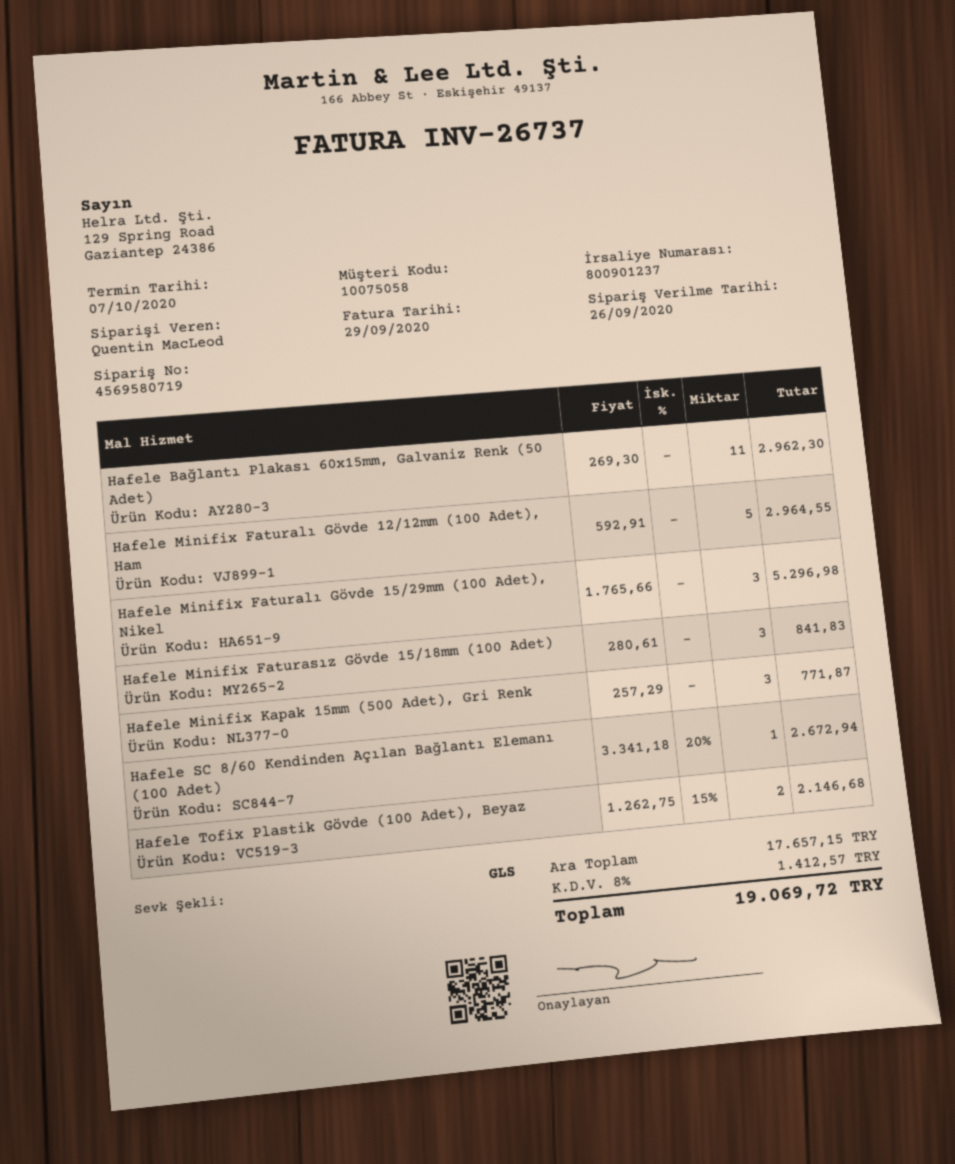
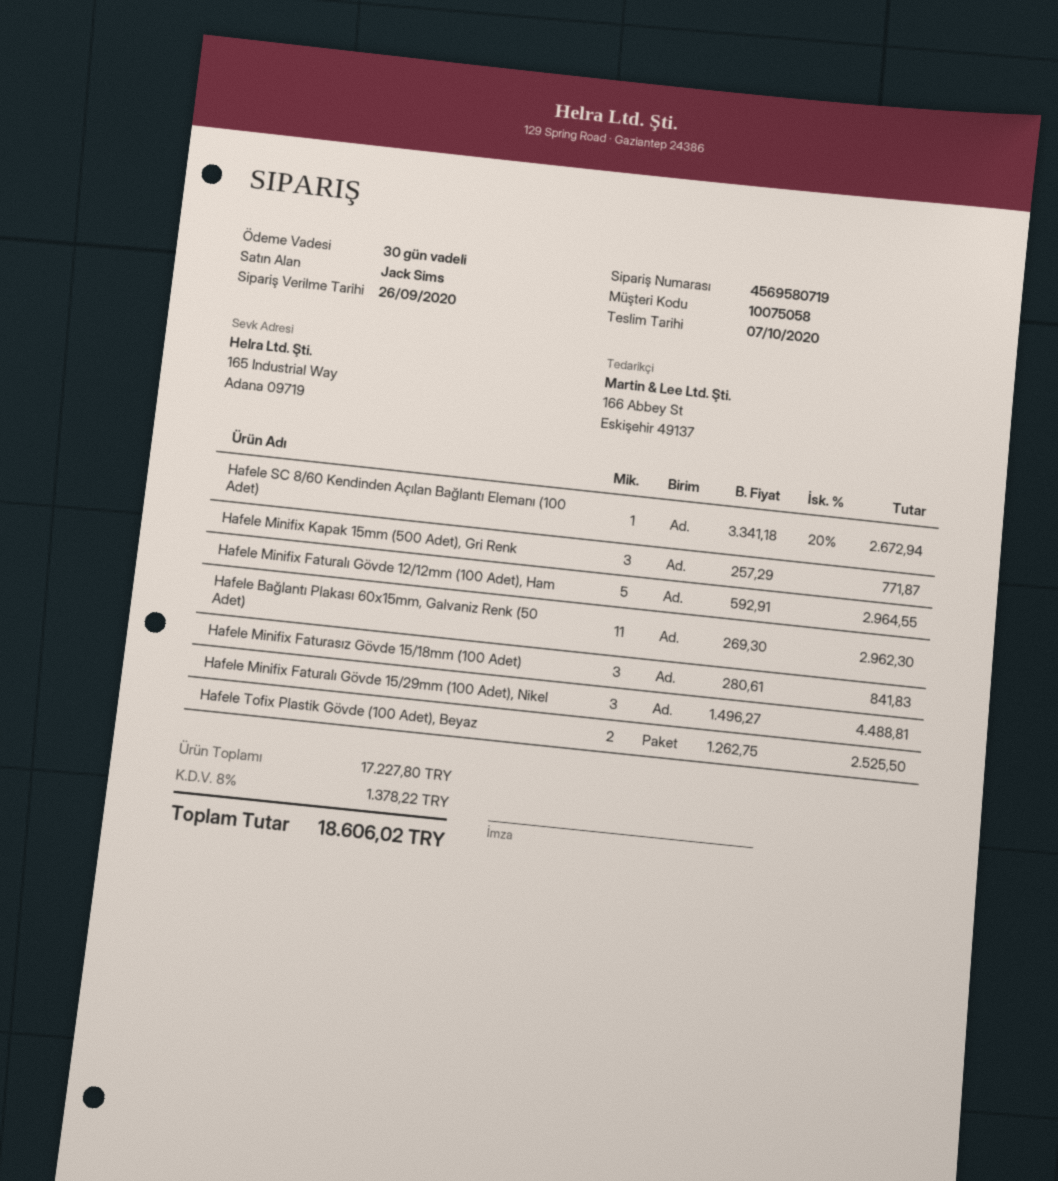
ordered by: Quentin MacLeod -> Jack Sims
Hafele Minifix Faturalı Gövde 15/29mm (100 Adet), Nikel: 3 x 1765.66 = 5296.98 -> 3 x 1496.27 = 4488.81
Hafele Tofix Plastik Gövde (100 Adet), Beyaz: 2 x 1262.75 - 15% = 2146.68 -> 2 x 1262.75 = 2525.50
subtotal: 17657.15 -> 17227.80
tax: 8% = 1412.57 -> 8% = 1378.22
total: 19069.72 -> 18606.02

